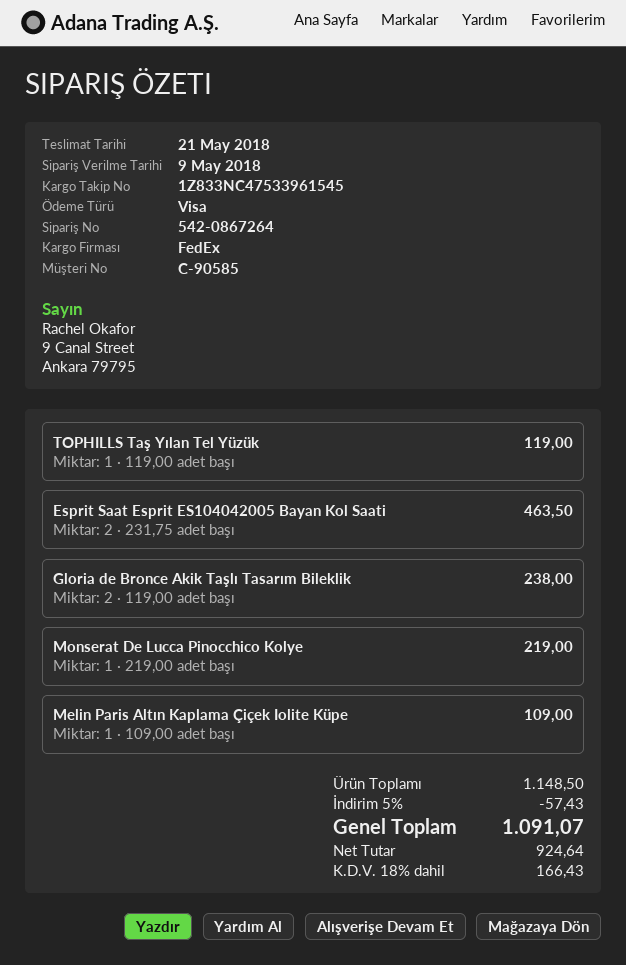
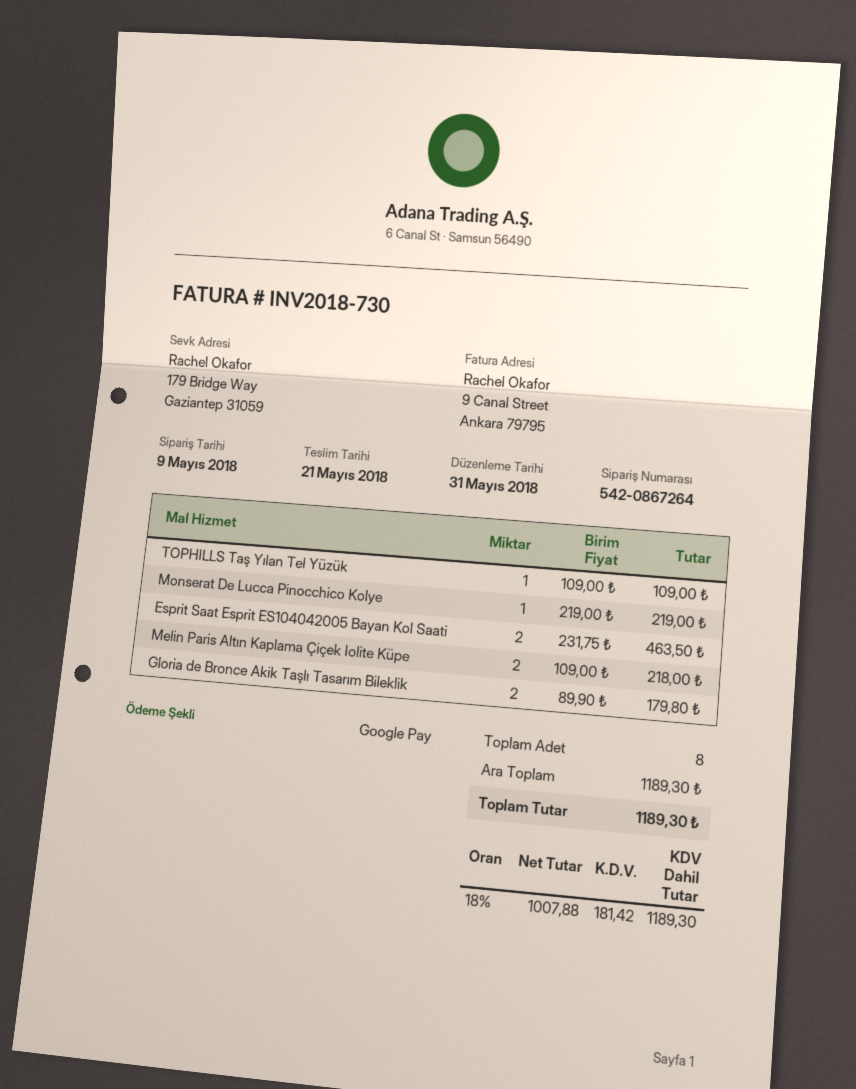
payment method: Visa -> Google Pay
TOPHILLS Taş Yılan Tel Yüzük: 1 x 119.00 = 119.00 -> 1 x 109.00 = 109.00
Gloria de Bronce Akik Taşlı Tasarım Bileklik: 2 x 119.00 = 238.00 -> 2 x 89.90 = 179.80
Melin Paris Altın Kaplama Çiçek Iolite Küpe: 1 x 109.00 = 109.00 -> 2 x 109.00 = 218.00
subtotal: 1148.50 -> 1189.30
discount: 5% = 57.43 -> none
net: 924.64 -> 1007.88
tax: 18% = 166.43 -> 18% = 181.42
total: 1091.07 -> 1189.30

